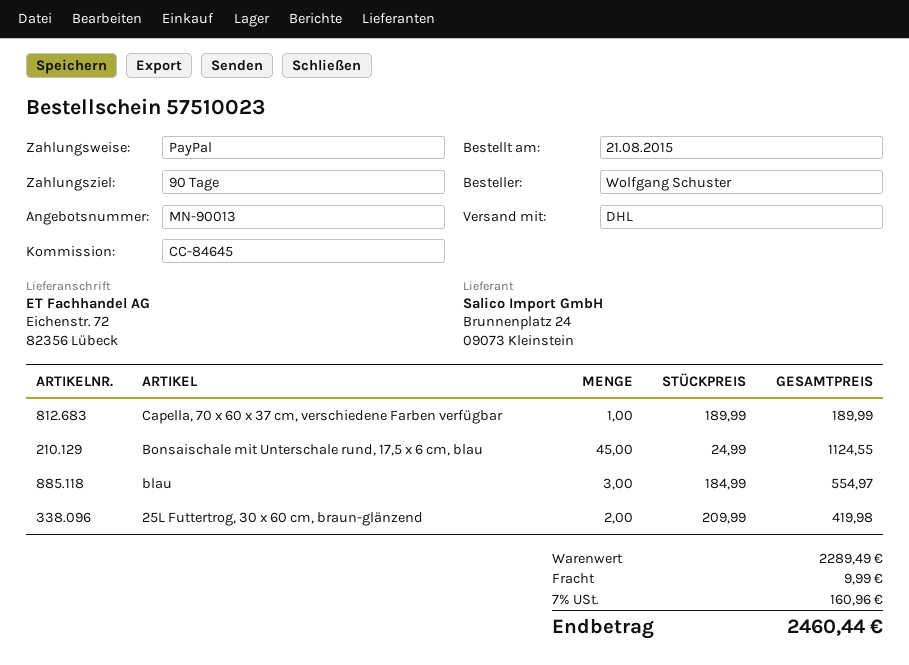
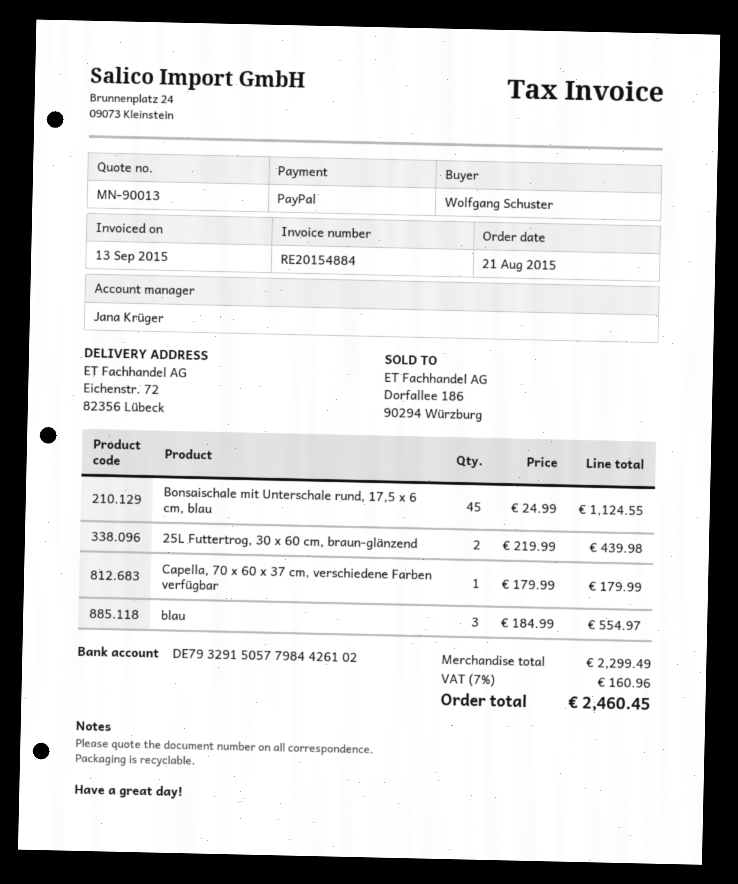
Capella, 70 x 60 x 37 cm, verschiedene Farben verfügbar: 1 x 189.99 = 189.99 -> 1 x 179.99 = 179.99
25L Futtertrog, 30 x 60 cm, braun-glänzend: 2 x 209.99 = 419.98 -> 2 x 219.99 = 439.98
subtotal: 2289.49 -> 2299.49
shipping: 9.99 -> none
total: 2460.44 -> 2460.45

